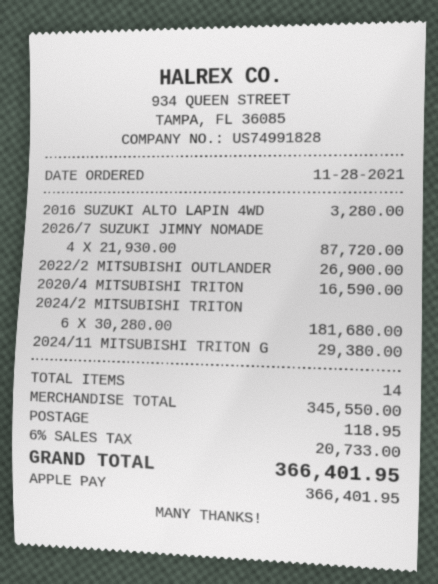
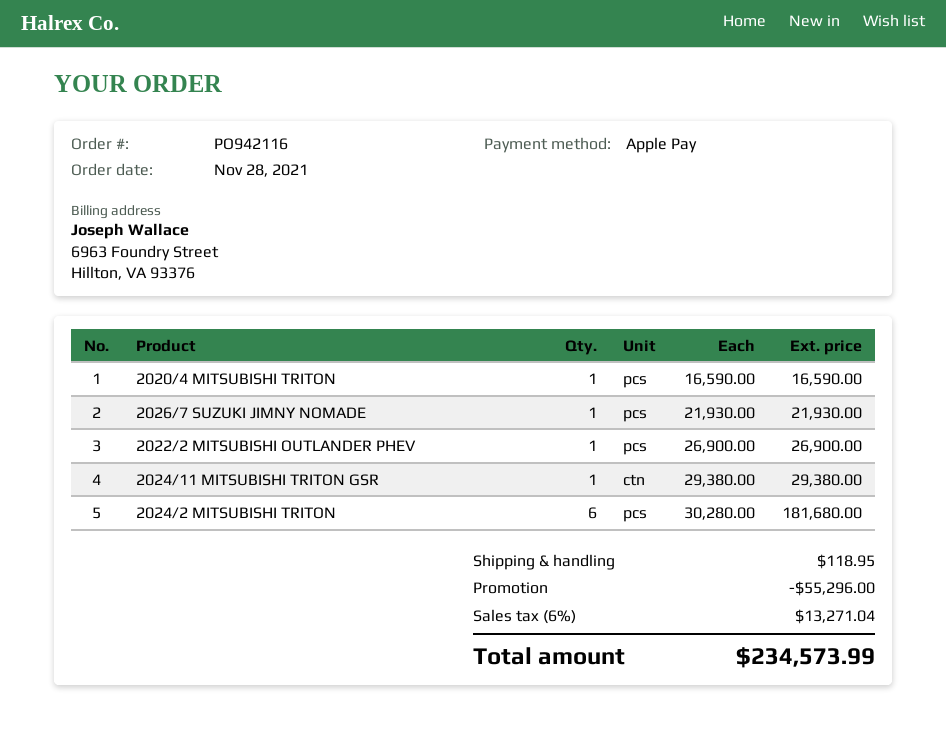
2016 SUZUKI ALTO LAPIN 4WD: 1 x 3280.00 = 3280.00 -> none
2026/7 SUZUKI JIMNY NOMADE: 4 x 21930.00 = 87720.00 -> 1 x 21930.00 = 21930.00
discount: none -> 55296.00
tax: 6% = 20733.00 -> 6% = 13271.04
total: 366401.95 -> 234573.99

